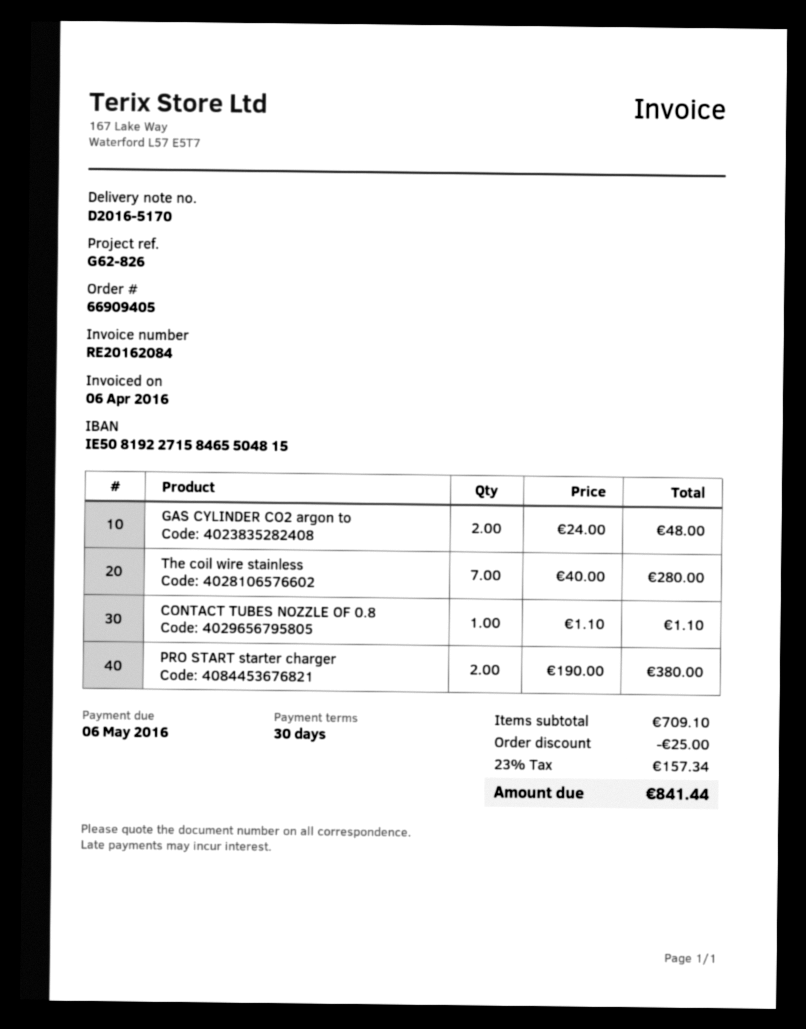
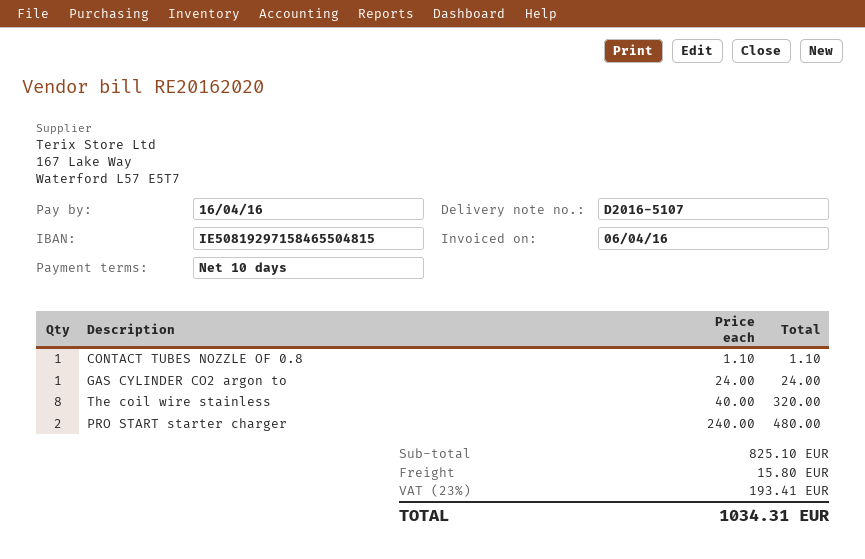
delivery note number: D2016-5170 -> D2016-5107
invoice number: RE20162084 -> RE20162020
payment terms: 30 days -> 10 days
due date: 2016-05-06 -> 2016-04-16
bank account: IE50819227158465504815 -> IE50819297158465504815
GAS CYLINDER CO2 argon to: 2 x 24.00 = 48.00 -> 1 x 24.00 = 24.00
The coil wire stainless: 7 x 40.00 = 280.00 -> 8 x 40.00 = 320.00
PRO START starter charger: 2 x 190.00 = 380.00 -> 2 x 240.00 = 480.00
subtotal: 709.10 -> 825.10
discount: 25.00 -> none
shipping: none -> 15.80
tax: 23% = 157.34 -> 23% = 193.41
total: 841.44 -> 1034.31

